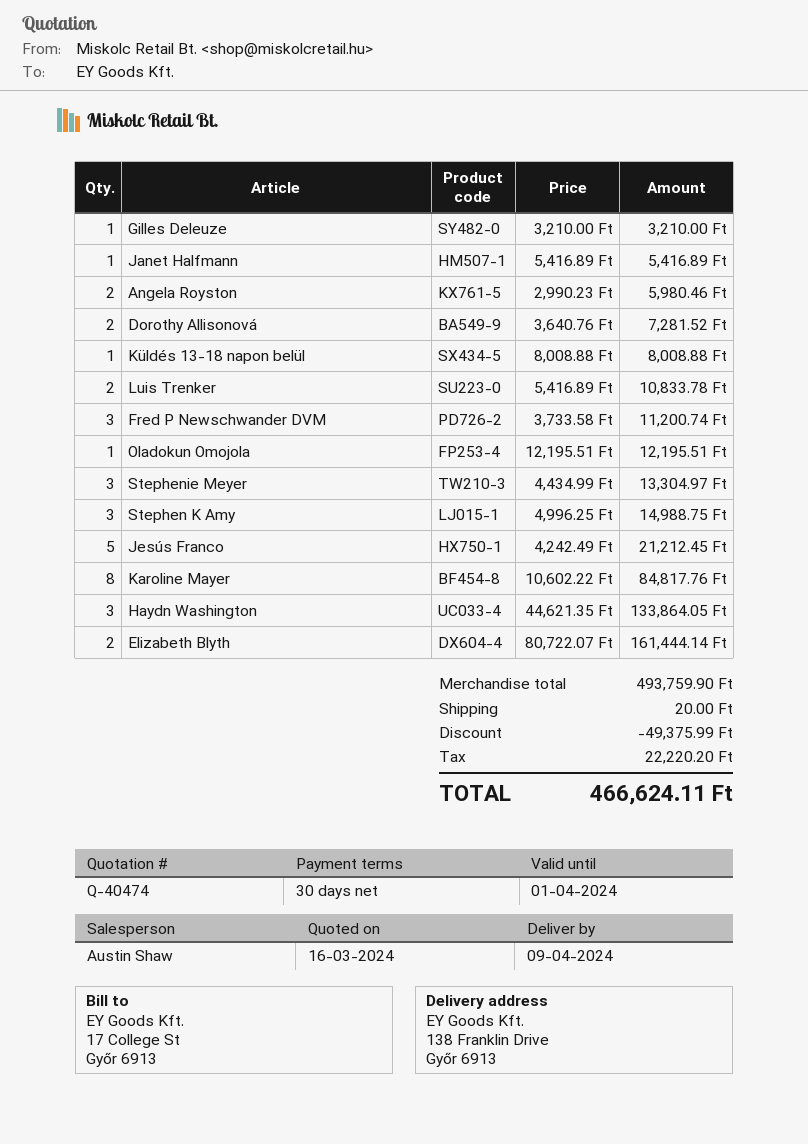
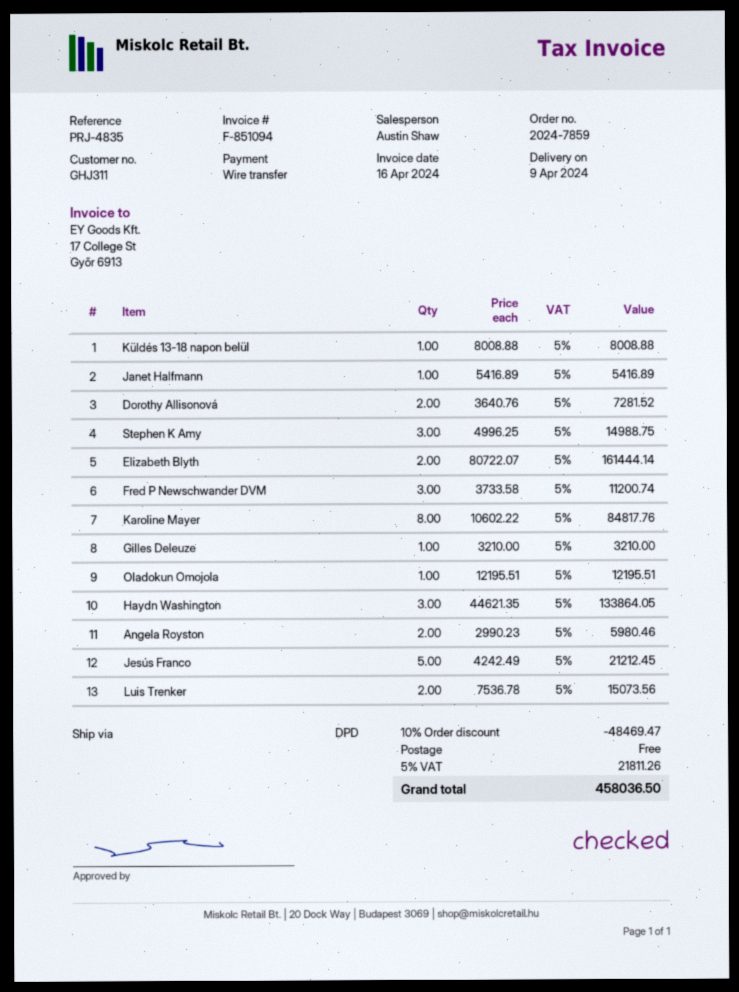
Luis Trenker: 2 x 5416.89 = 10833.78 -> 2 x 7536.78 = 15073.56
Stephenie Meyer: 3 x 4434.99 = 13304.97 -> none
discount: 49375.99 -> 48469.47
shipping: 20.00 -> 0.00
tax: 22220.20 -> 21811.26
total: 466624.11 -> 458036.50

